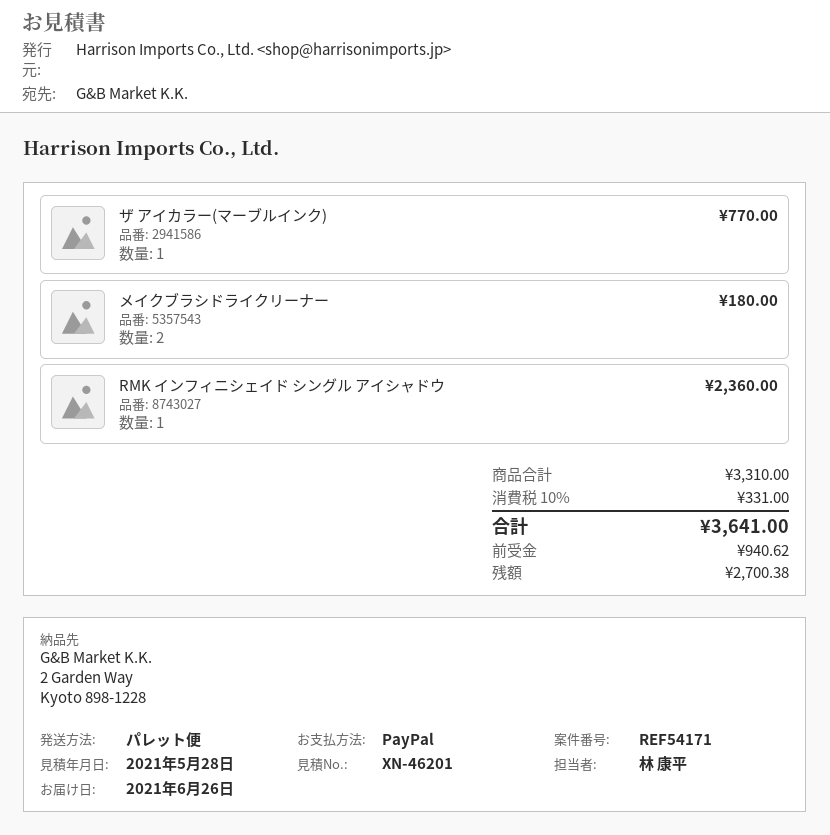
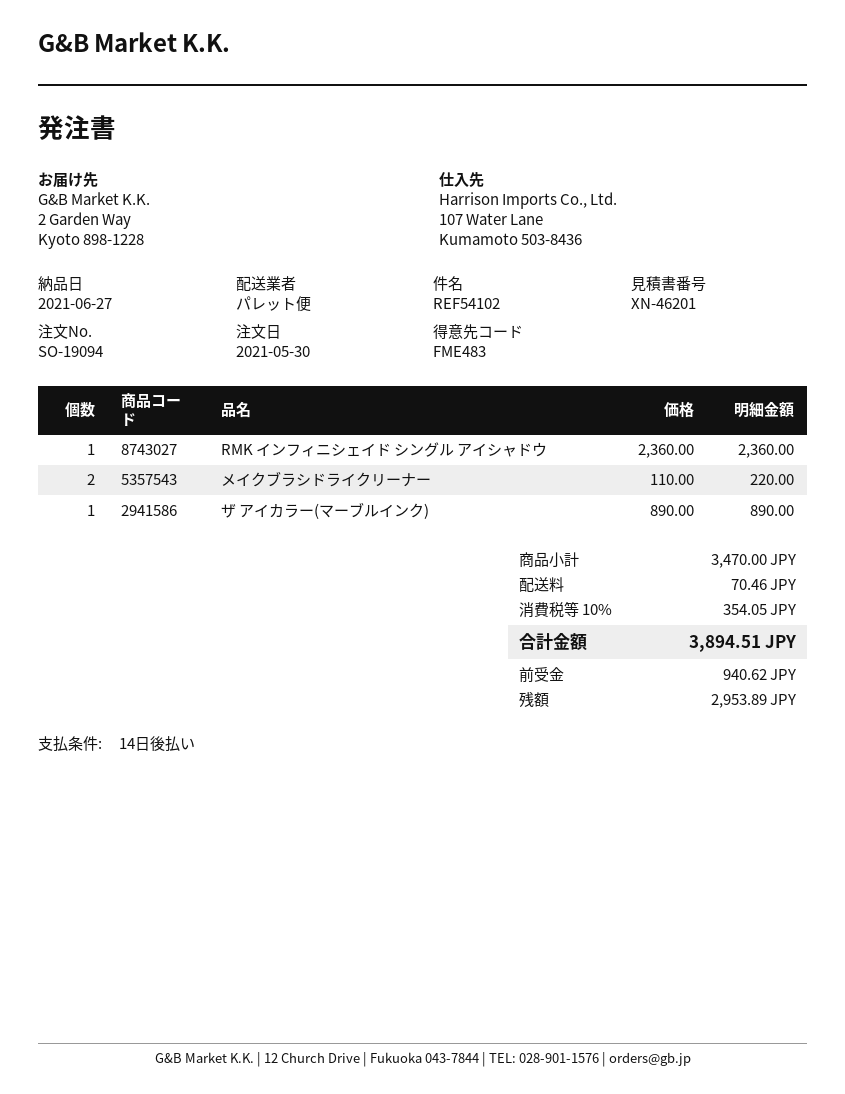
delivery date: 2021-06-26 -> 2021-06-27
reference: REF54171 -> REF54102
ザ アイカラー(マーブルインク): 1 for 770.00 -> 1 for 890.00
メイクブラシドライクリーナー: 2 for 180.00 -> 2 for 220.00
subtotal: 3310.00 -> 3470.00
shipping: none -> 70.46
tax: 10% = 331.00 -> 10% = 354.05
total: 3641.00 -> 3894.51
balance: 2700.38 -> 2953.89

